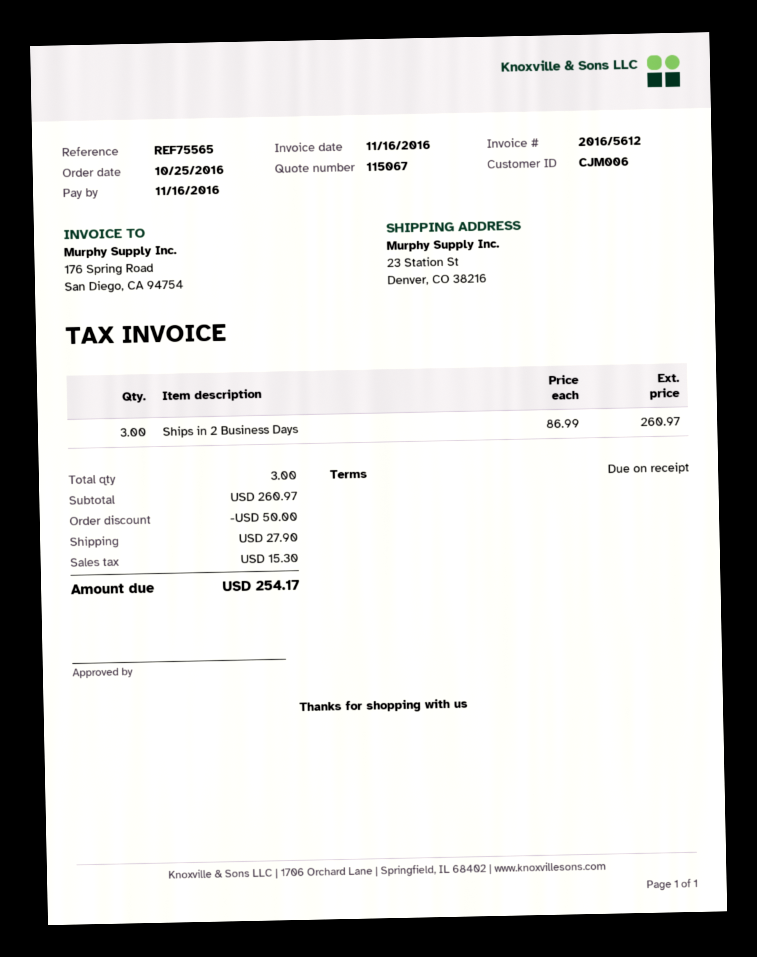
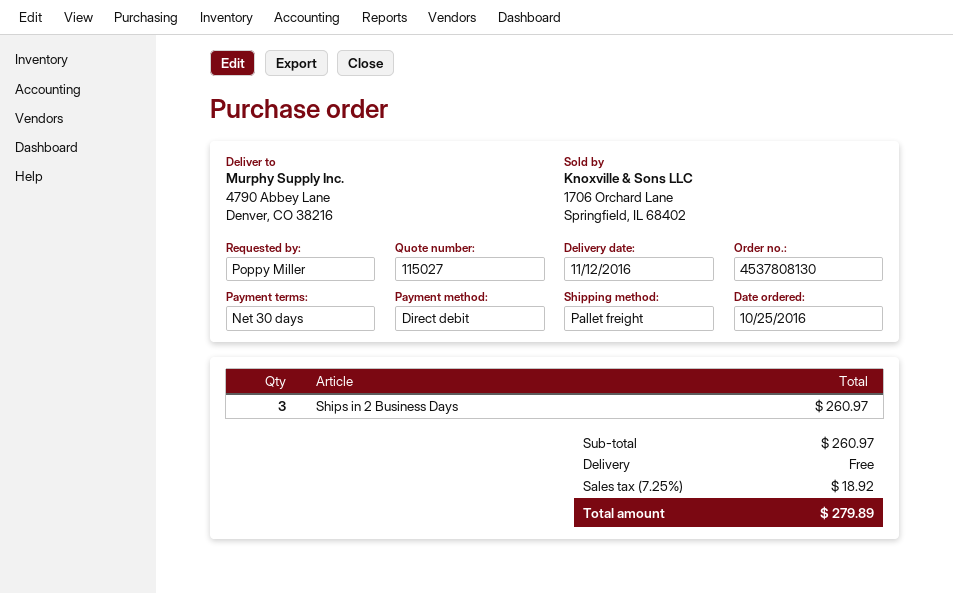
quote number: 115067 -> 115027
payment terms: on receipt -> 30 days
ship to: 23 Station St, Denver, CO 38216 -> 4790 Abbey Lane, Denver, CO 38216
discount: 50.00 -> none
shipping: 27.90 -> 0.00
tax: 15.30 -> 18.92
total: 254.17 -> 279.89

